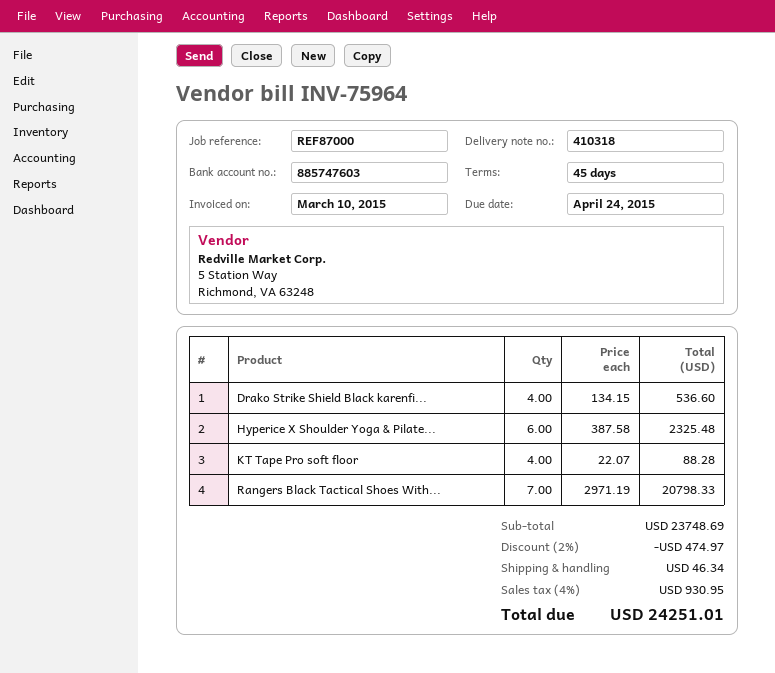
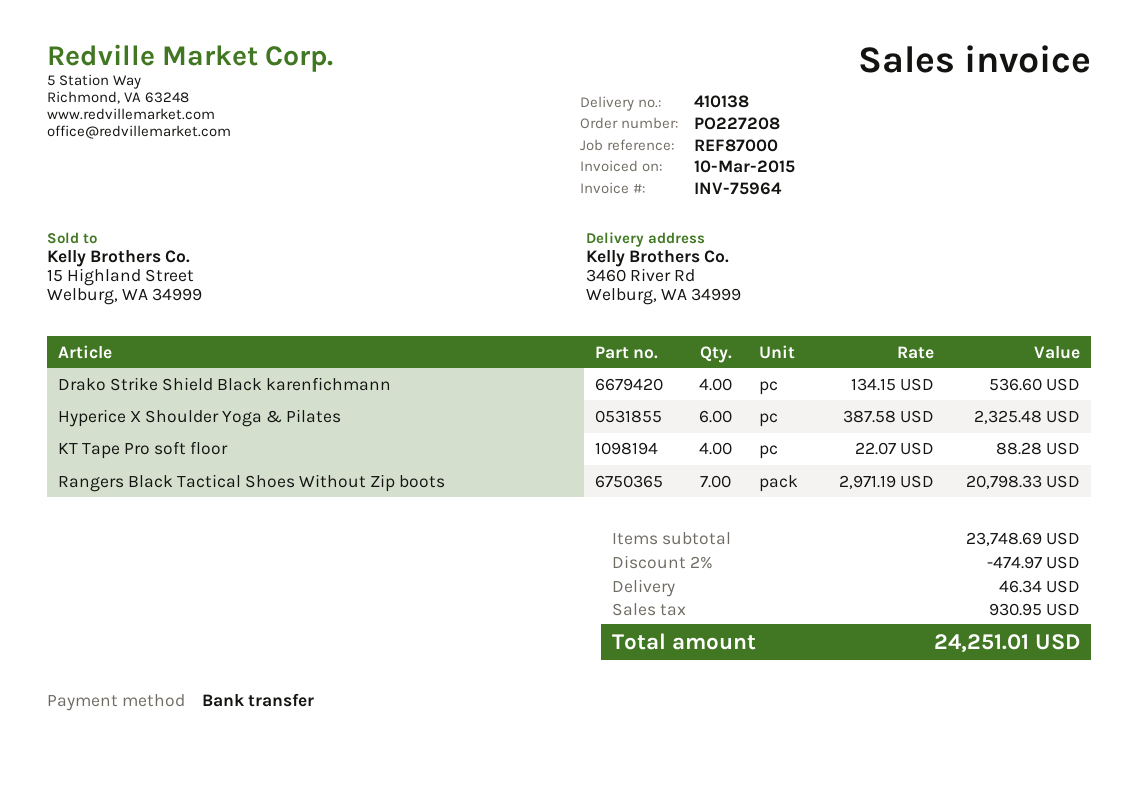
delivery note number: 410318 -> 410138

